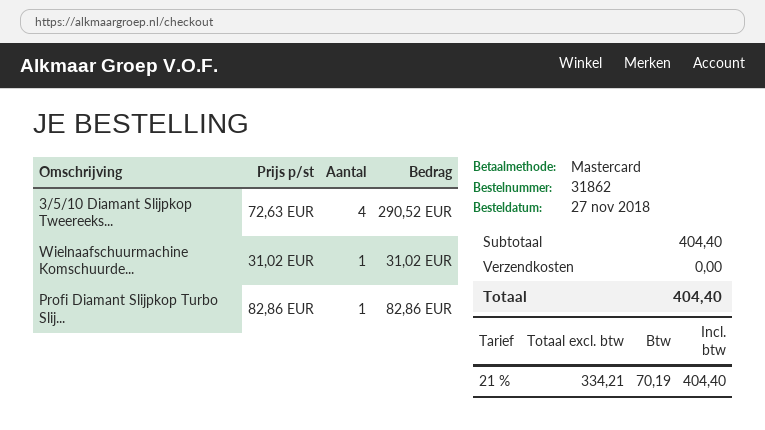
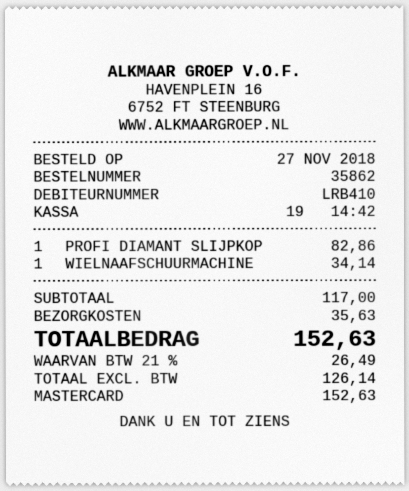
order number: 31862 -> 35862
3/5/10 Diamant Slijpkop Tweereeks...: 4 x 72.63 = 290.52 -> none
Wielnaafschuurmachine Komschuurde...: 1 x 31.02 = 31.02 -> 1 x 34.14 = 34.14
subtotal: 404.40 -> 117.00
shipping: 0.00 -> 35.63
net: 334.21 -> 126.14
tax: 21% = 70.19 -> 21% = 26.49
total: 404.40 -> 152.63

